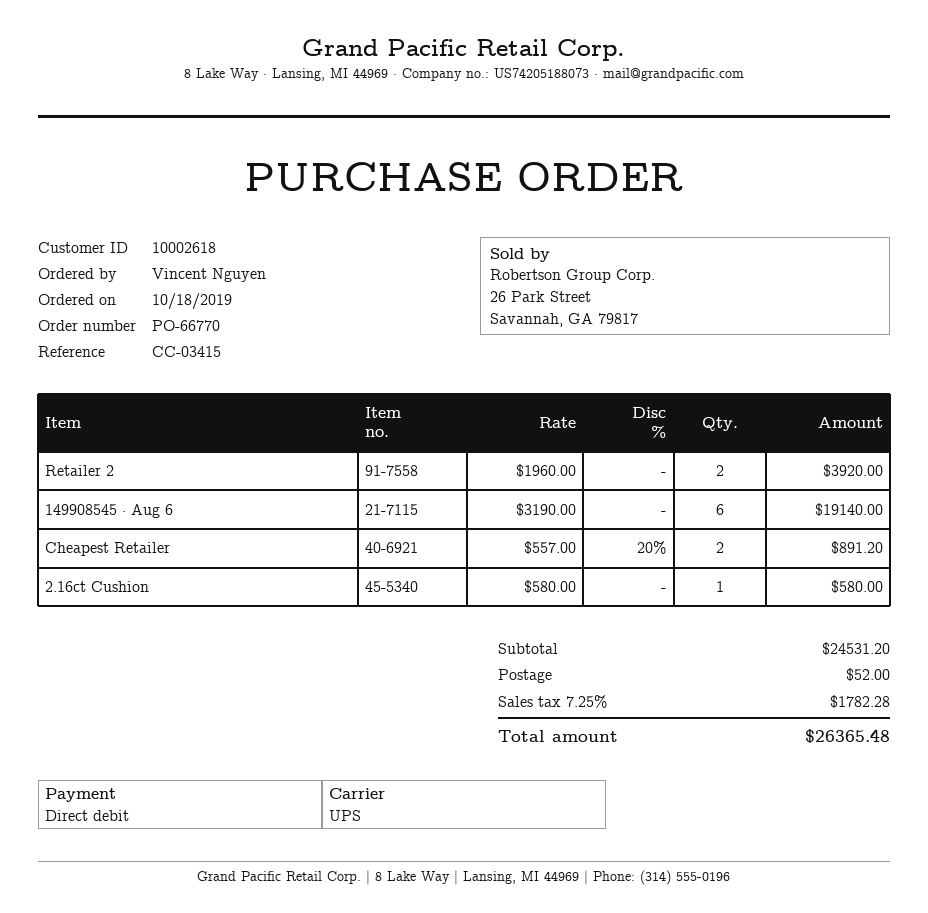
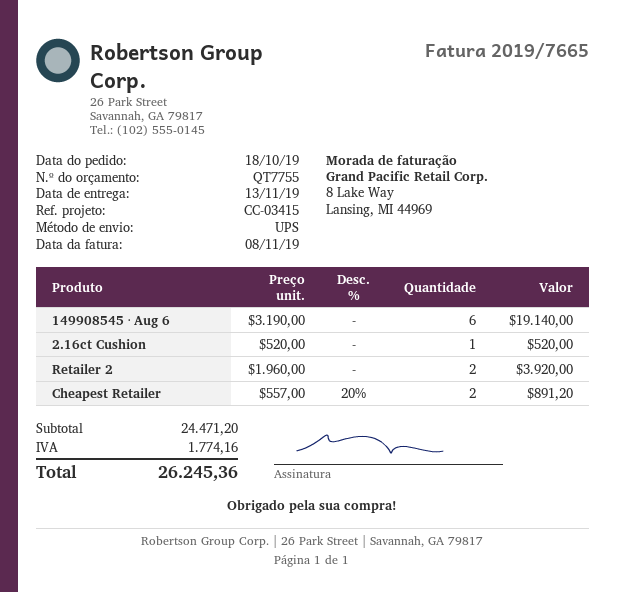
2.16ct Cushion: 1 x 580.00 = 580.00 -> 1 x 520.00 = 520.00
subtotal: 24531.20 -> 24471.20
shipping: 52.00 -> none
tax: 1782.28 -> 1774.16
total: 26365.48 -> 26245.36

